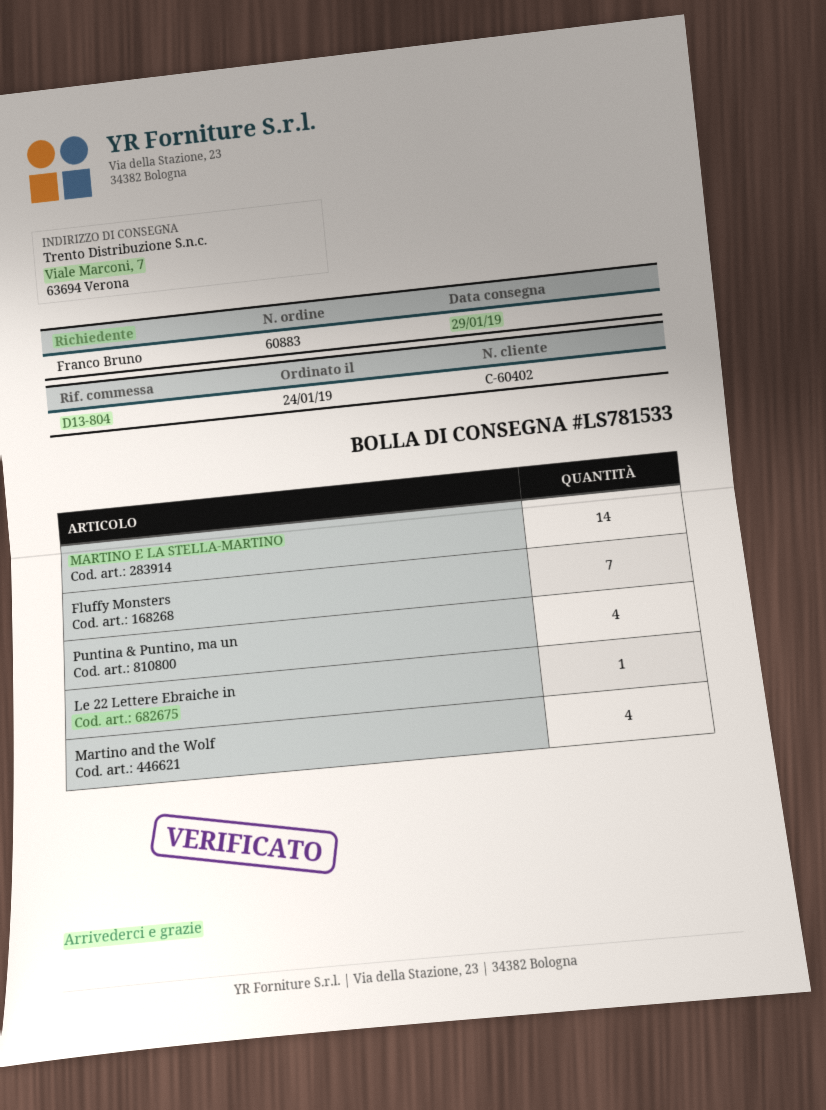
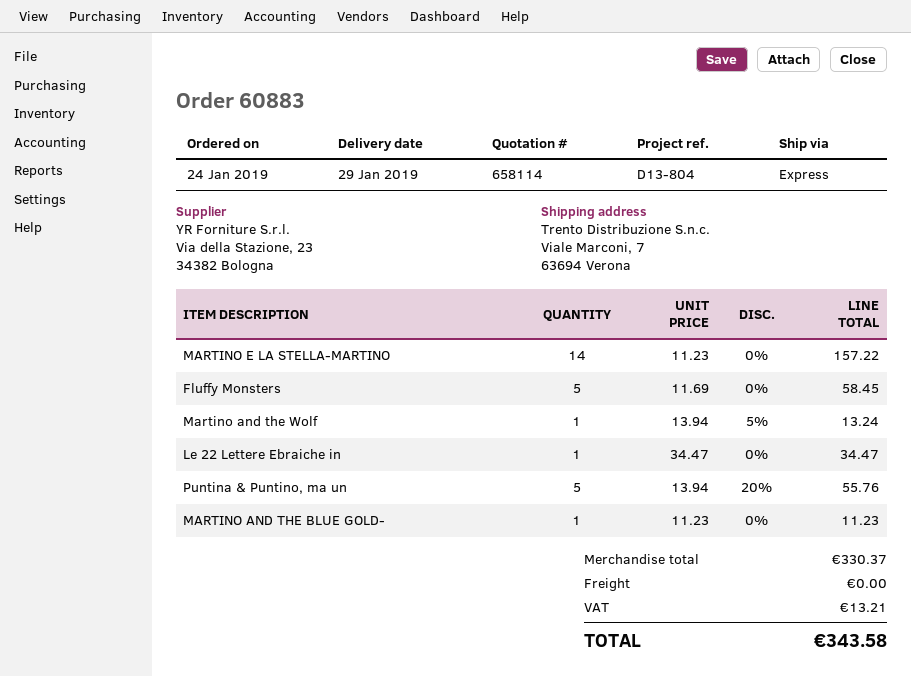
Fluffy Monsters: 7 -> 5
Puntina & Puntino, ma un: 4 -> 5
Martino and the Wolf: 4 -> 1
MARTINO AND THE BLUE GOLD-: none -> 1

